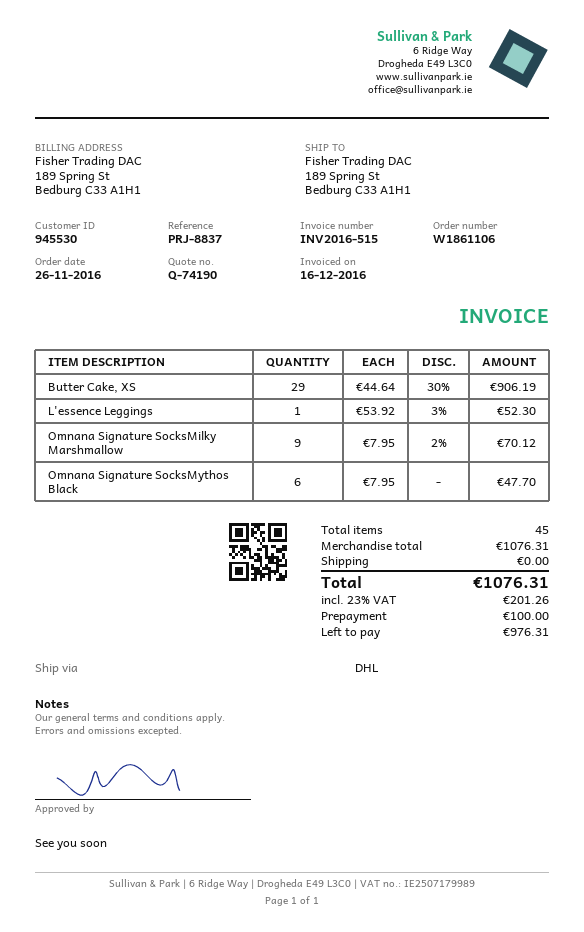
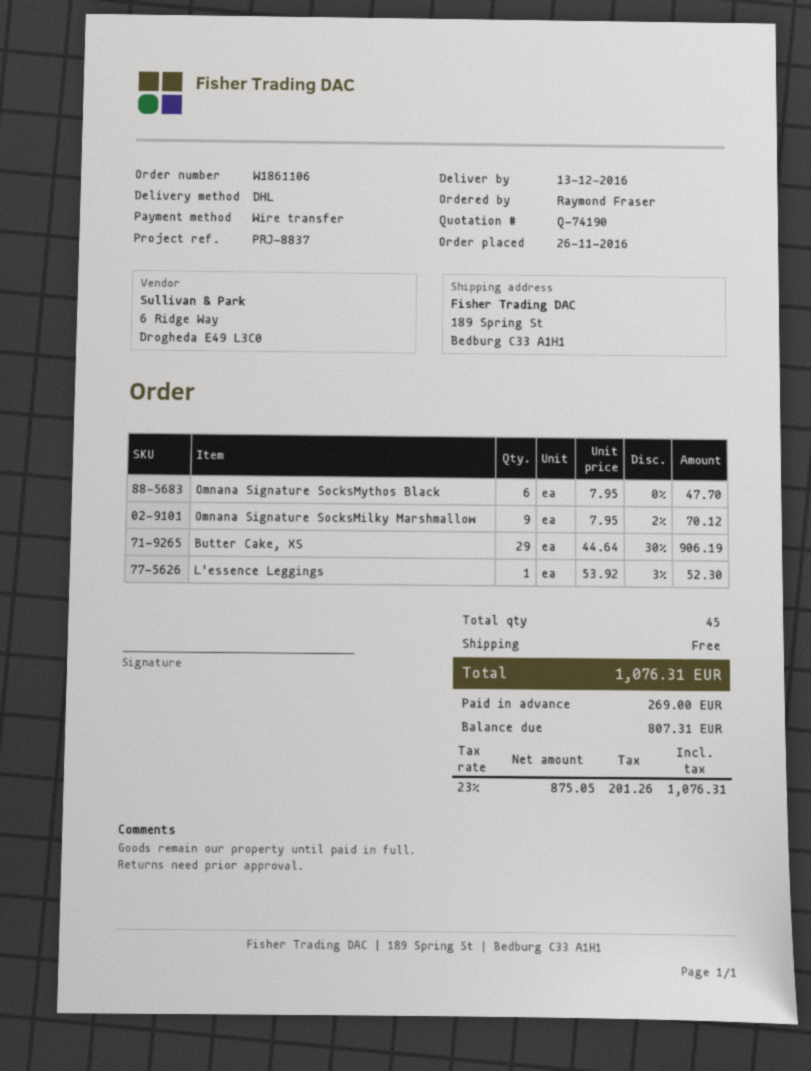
deposit: 100.00 -> 269.00
balance: 976.31 -> 807.31

